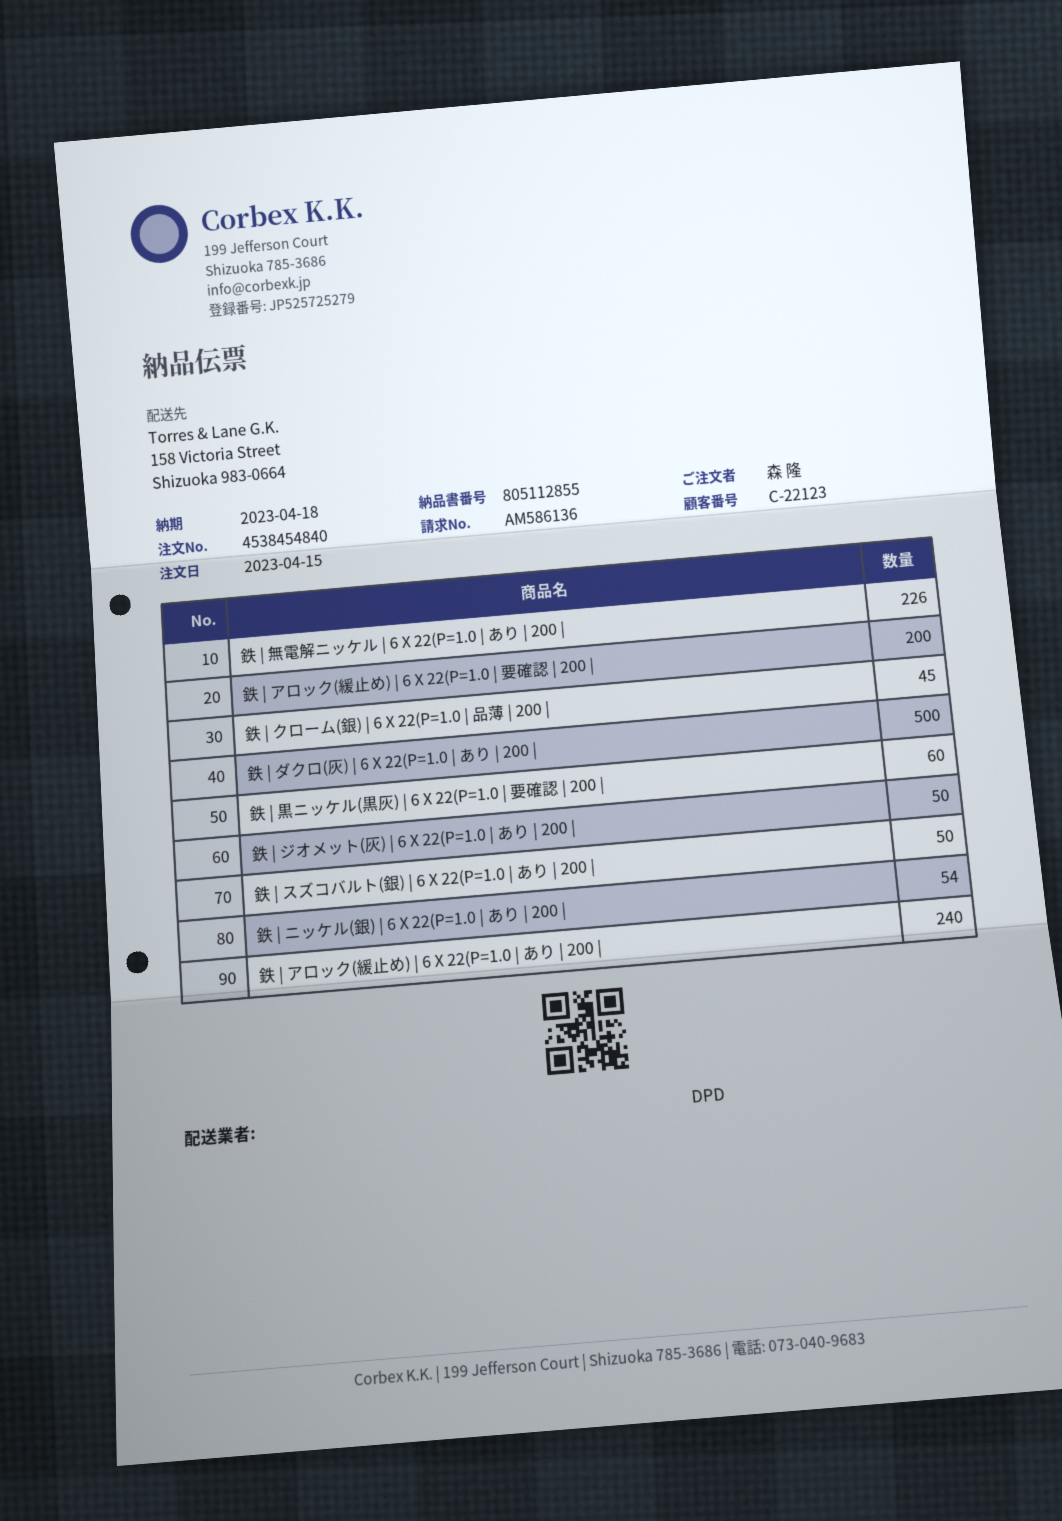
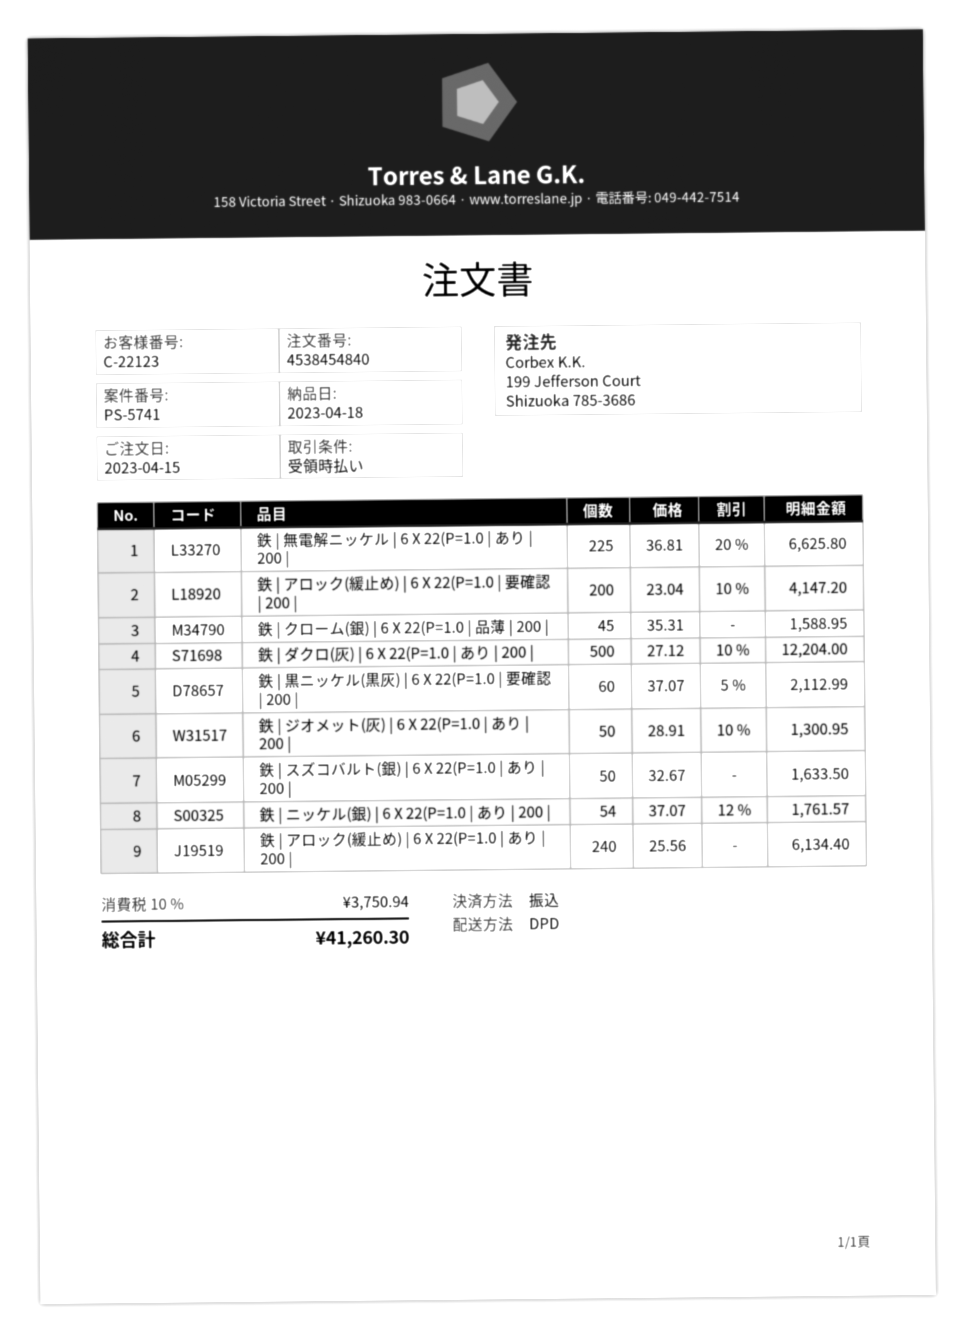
鉄 | 無電解ニッケル | 6 X 22(P=1.0 | あり | 200 |: 226 -> 225

